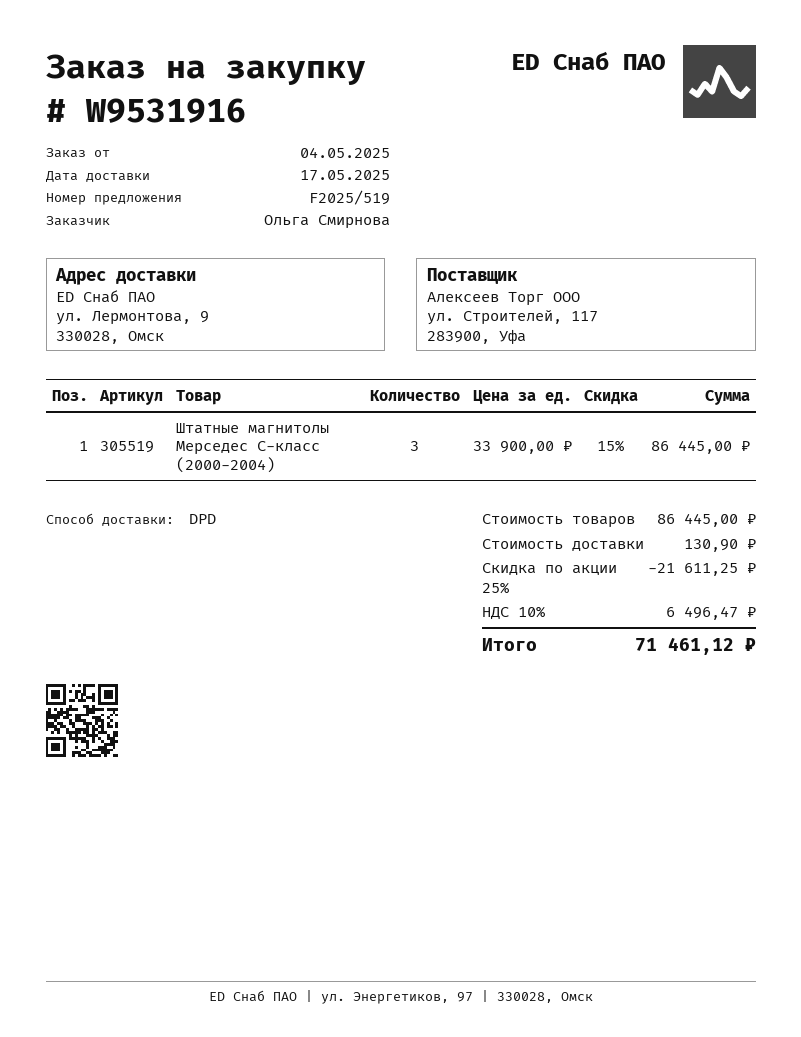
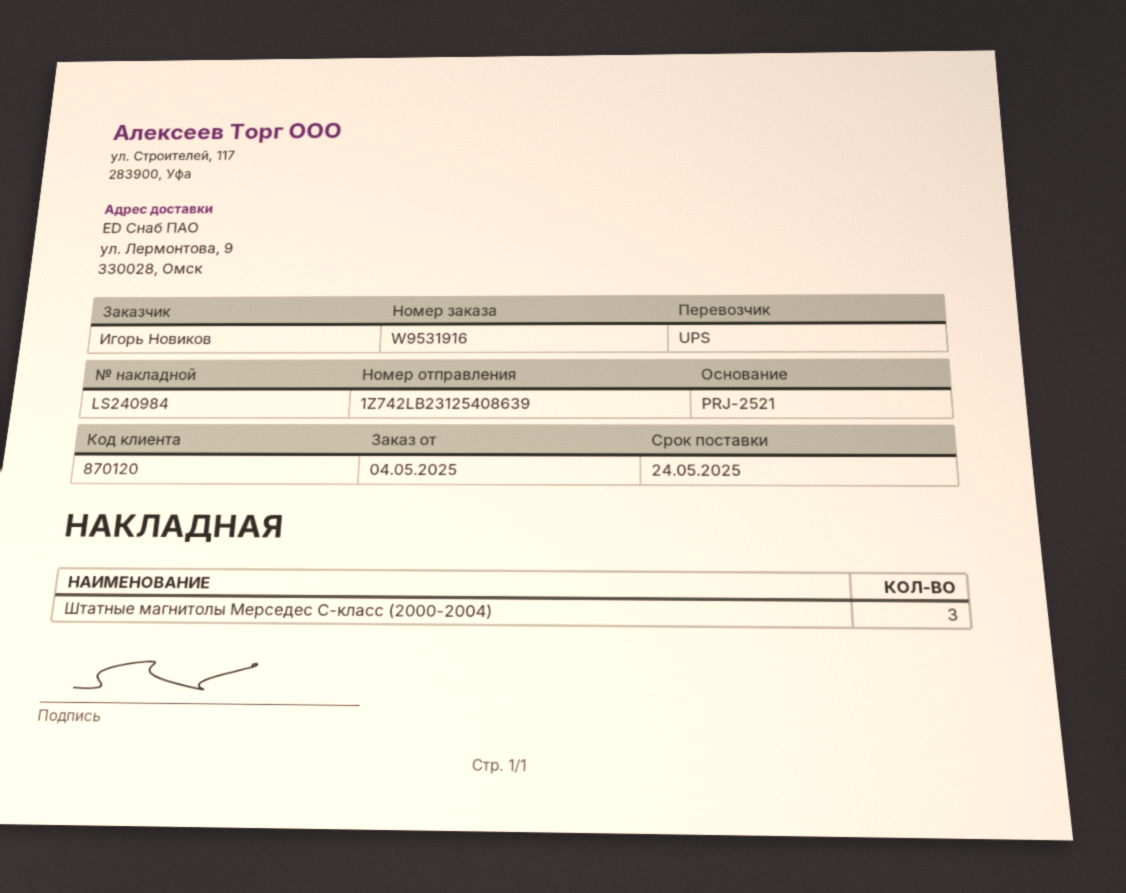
delivery date: 2025-05-17 -> 2025-05-24
ordered by: Ольга Смирнова -> Игорь Новиков
shipping method: DPD -> UPS

